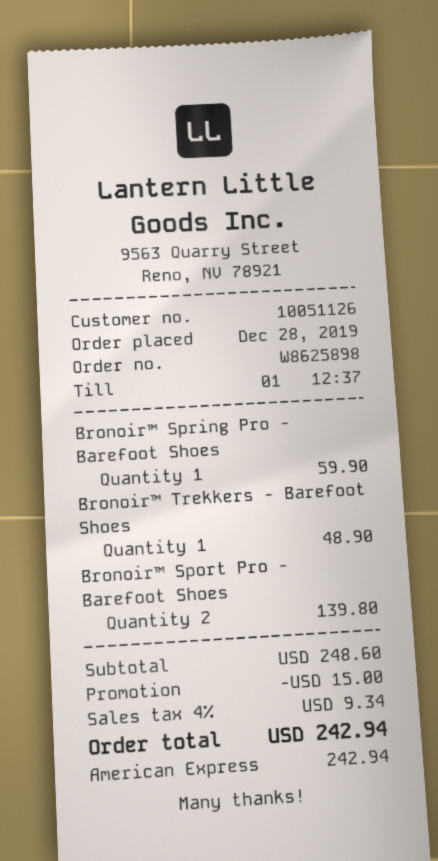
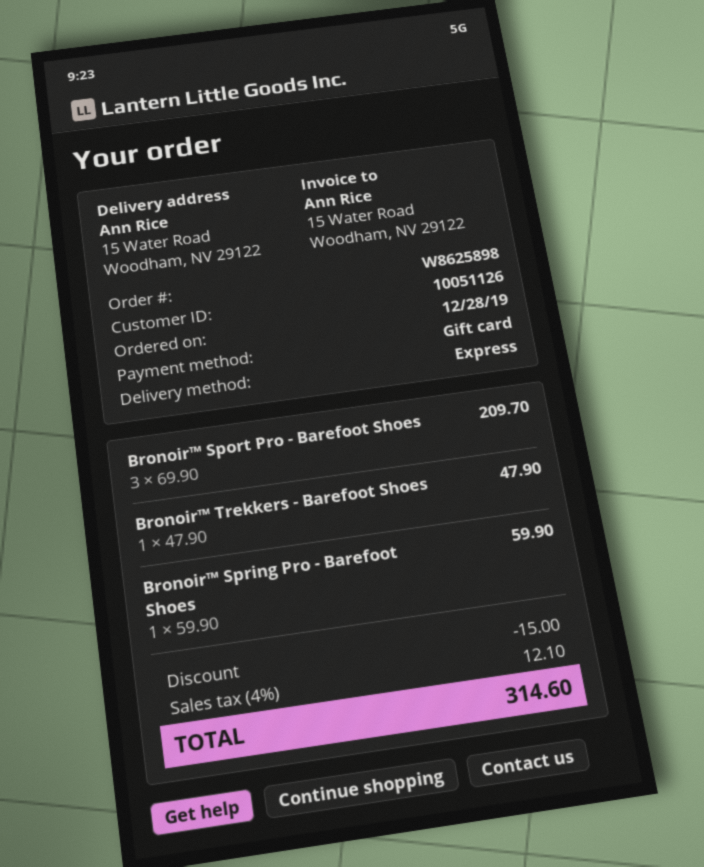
payment method: American Express -> gift card
Bronoir™ Trekkers - Barefoot Shoes: 1 for 48.90 -> 1 for 47.90
Bronoir™ Sport Pro - Barefoot Shoes: 2 for 139.80 -> 3 for 209.70
tax: 4% = 9.34 -> 4% = 12.10
total: 242.94 -> 314.60

